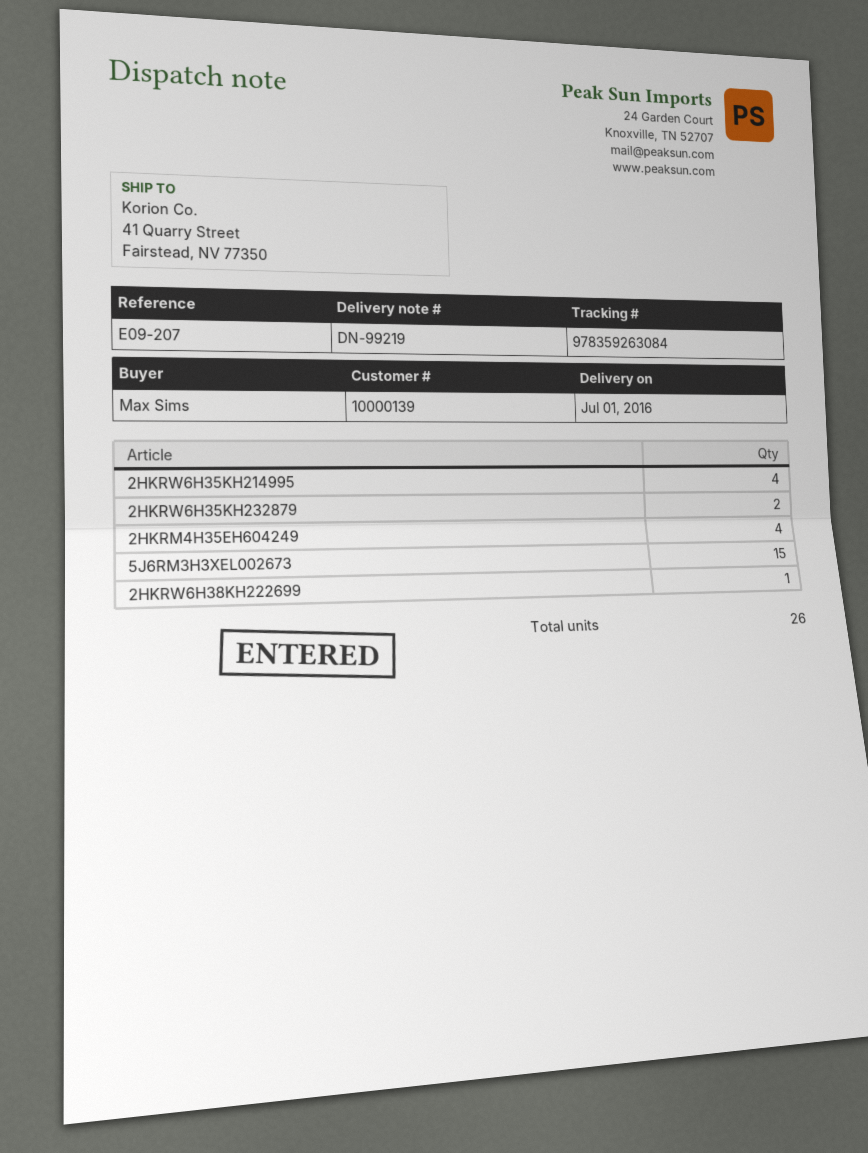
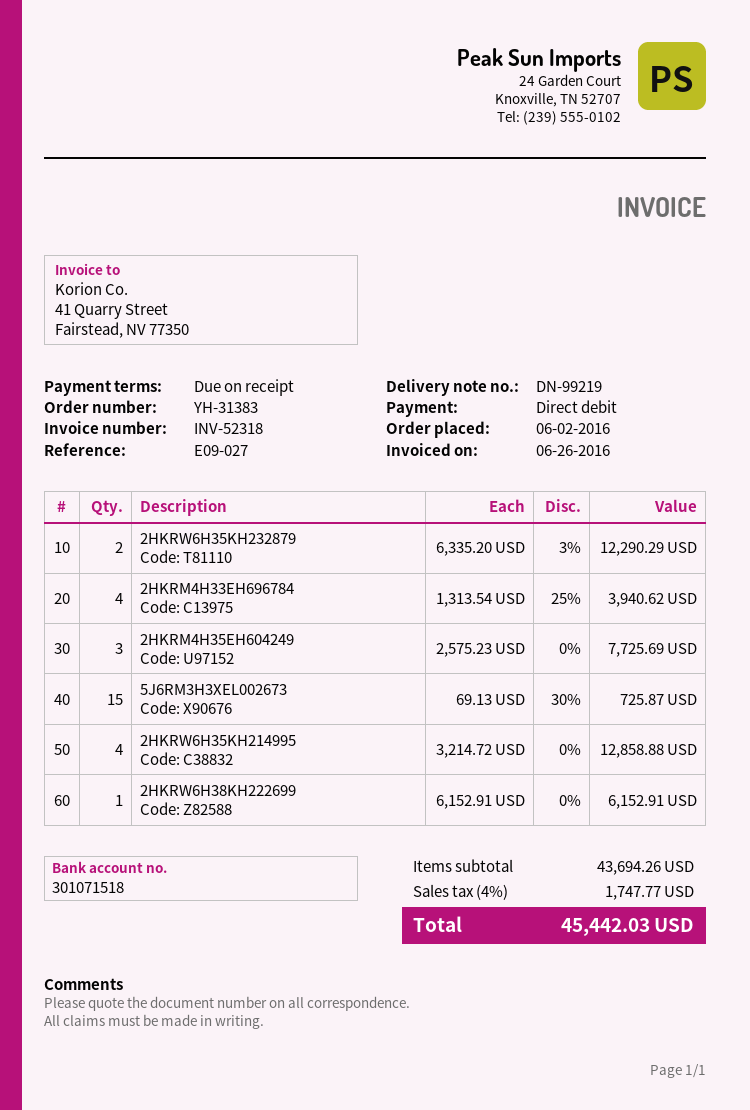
reference: E09-207 -> E09-027
2HKRM4H35EH604249: 4 -> 3
2HKRM4H33EH696784: none -> 4

